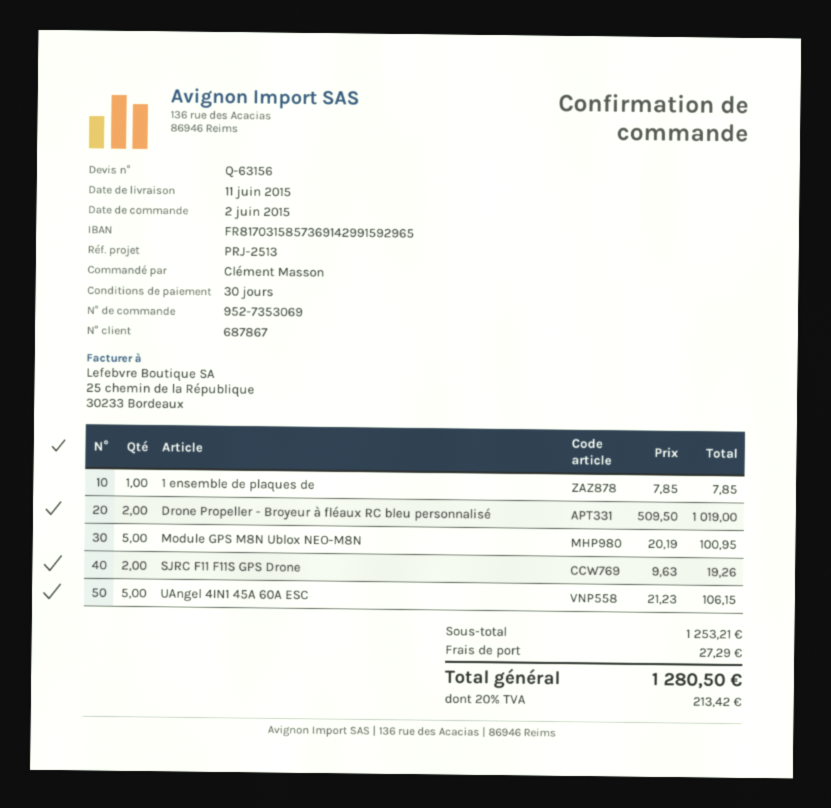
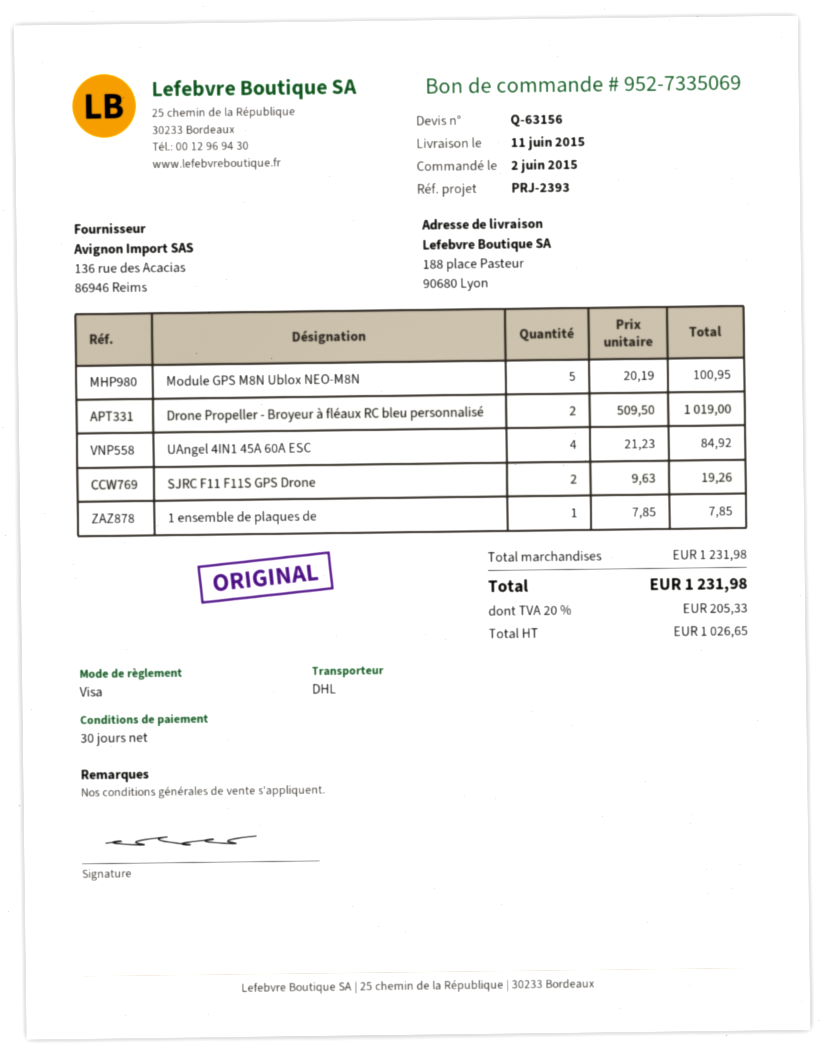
order number: 952-7353069 -> 952-7335069
reference: PRJ-2513 -> PRJ-2393
UAngel 4IN1 45A 60A ESC: 5 x 21.23 = 106.15 -> 4 x 21.23 = 84.92
subtotal: 1253.21 -> 1231.98
shipping: 27.29 -> none
tax: 20% = 213.42 -> 20% = 205.33
total: 1280.50 -> 1231.98

